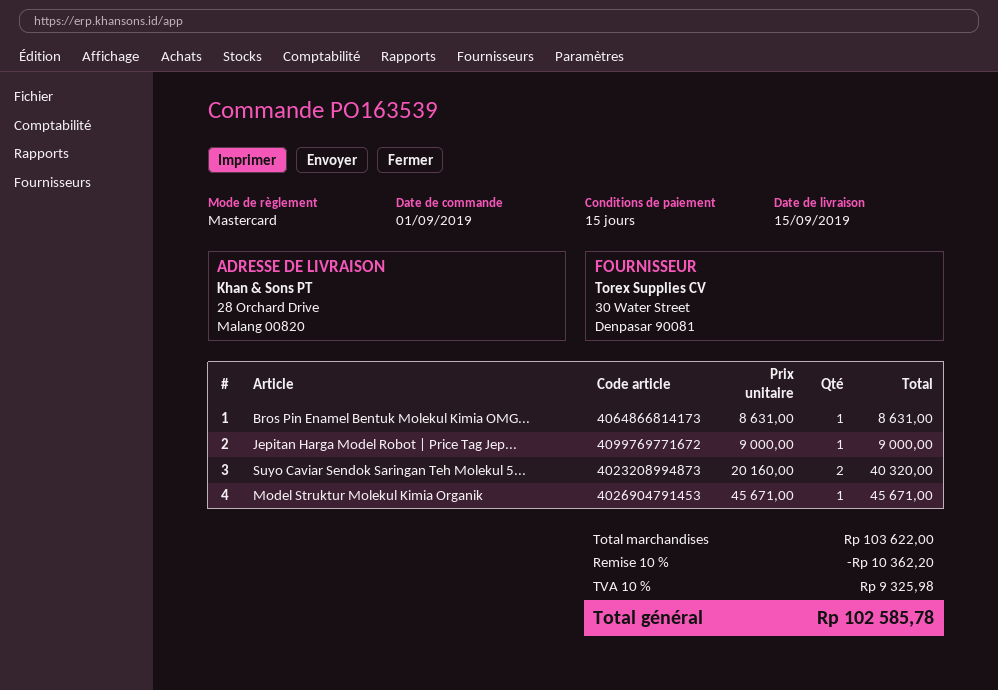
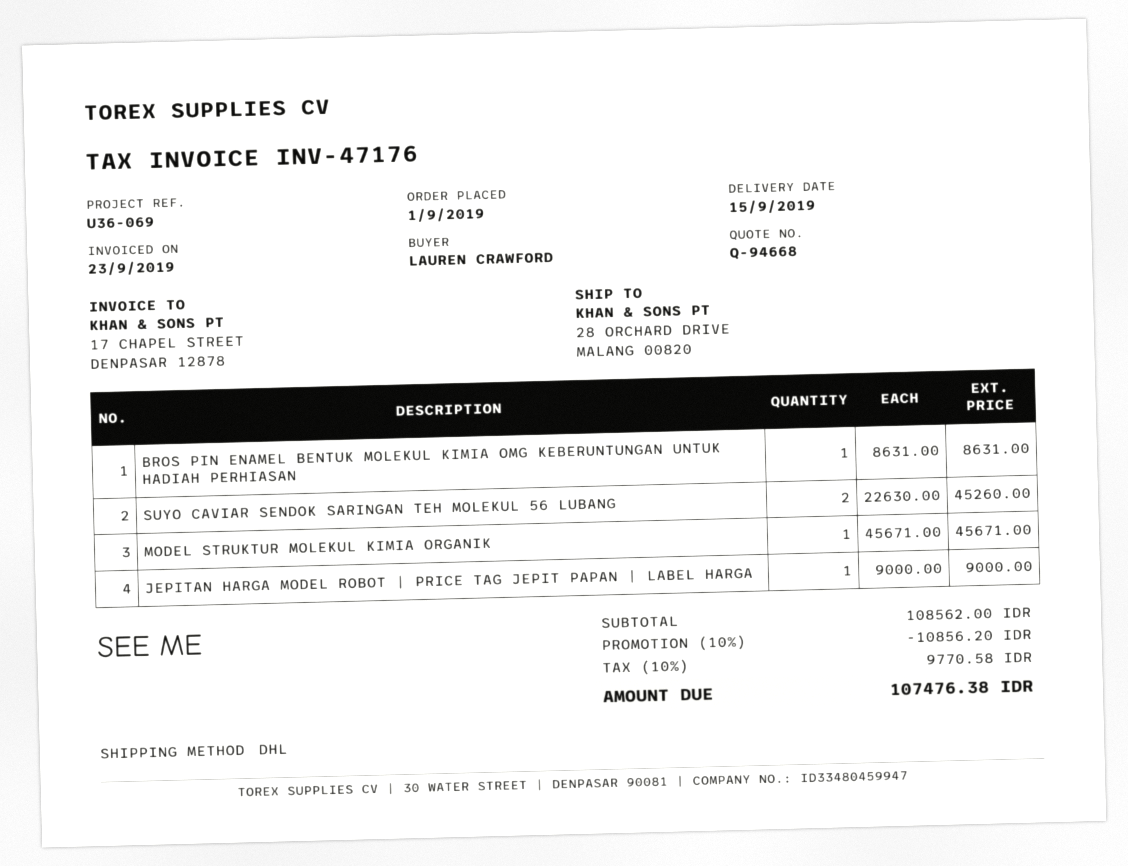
Suyo Caviar Sendok Saringan Teh Molekul 5...: 2 x 20160.00 = 40320.00 -> 2 x 22630.00 = 45260.00
subtotal: 103622.00 -> 108562.00
discount: 10% = 10362.20 -> 10% = 10856.20
tax: 10% = 9325.98 -> 10% = 9770.58
total: 102585.78 -> 107476.38

